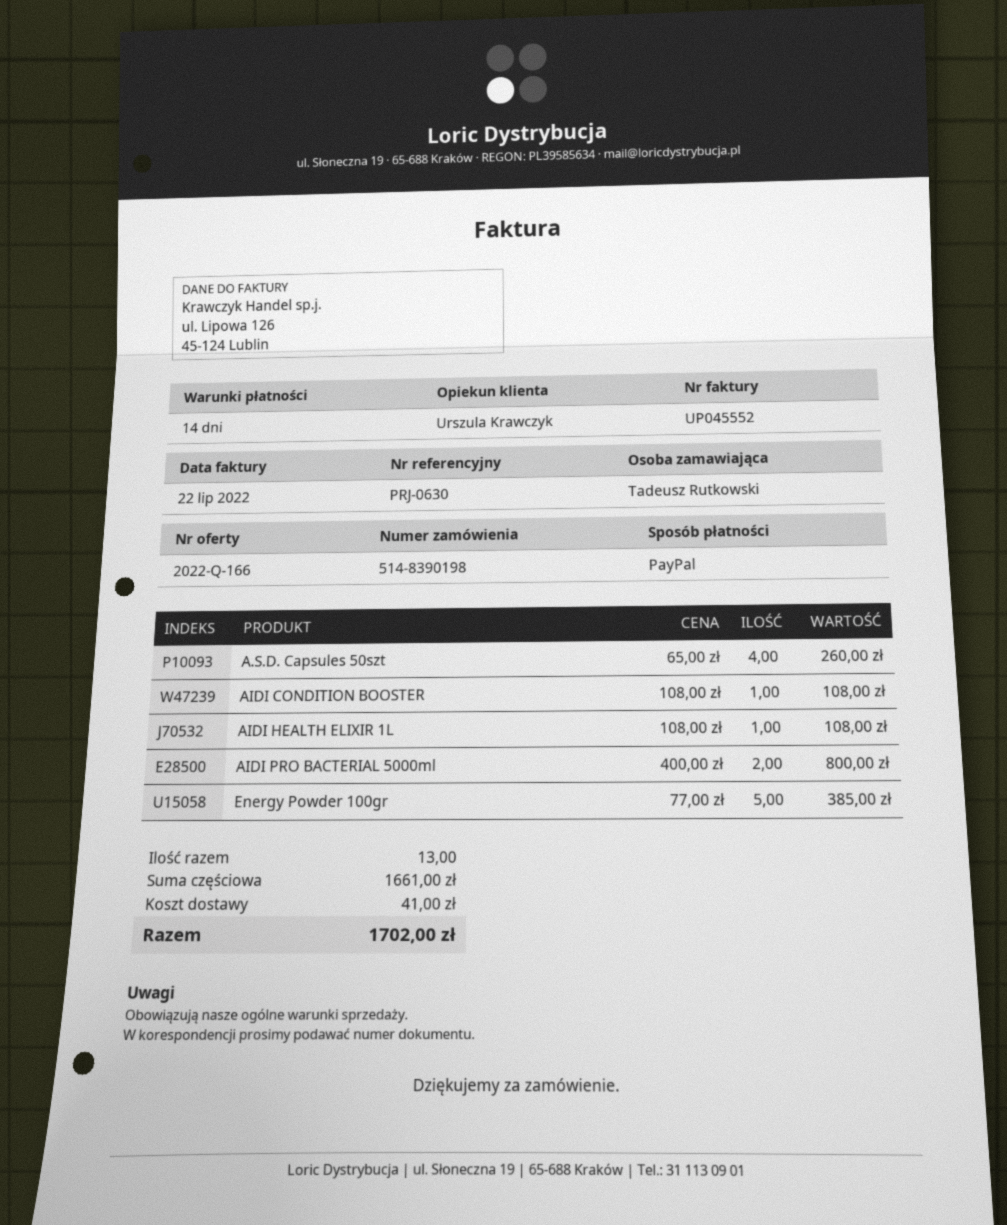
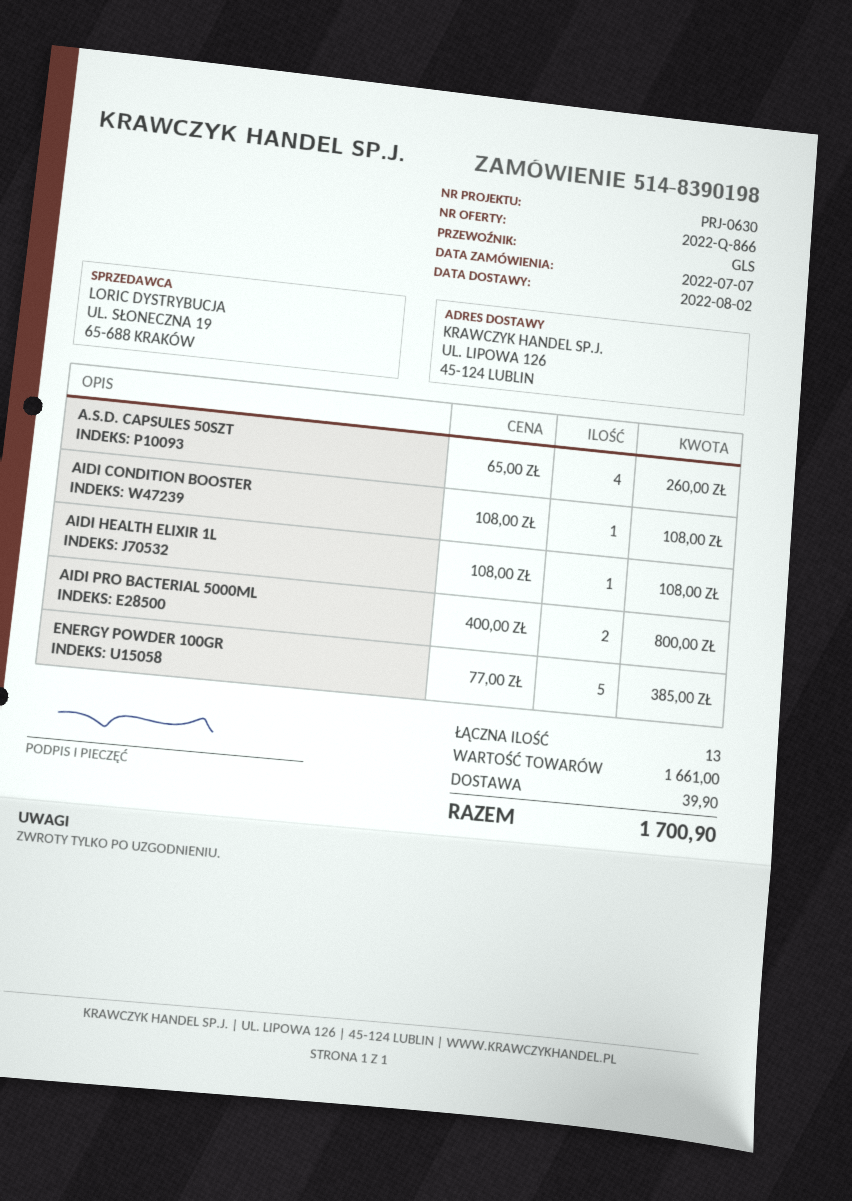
quote number: 2022-Q-166 -> 2022-Q-866
shipping: 41.00 -> 39.90
total: 1702.00 -> 1700.90

